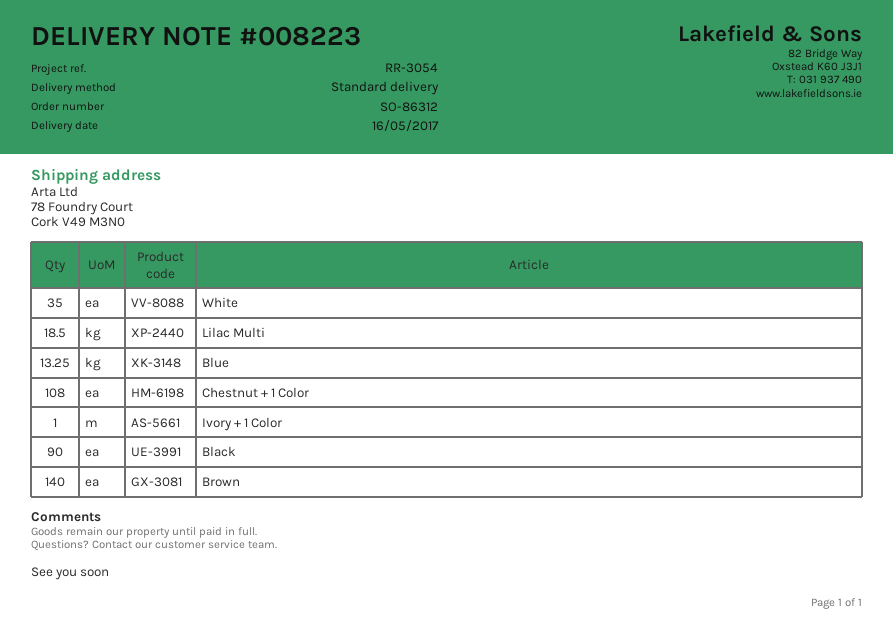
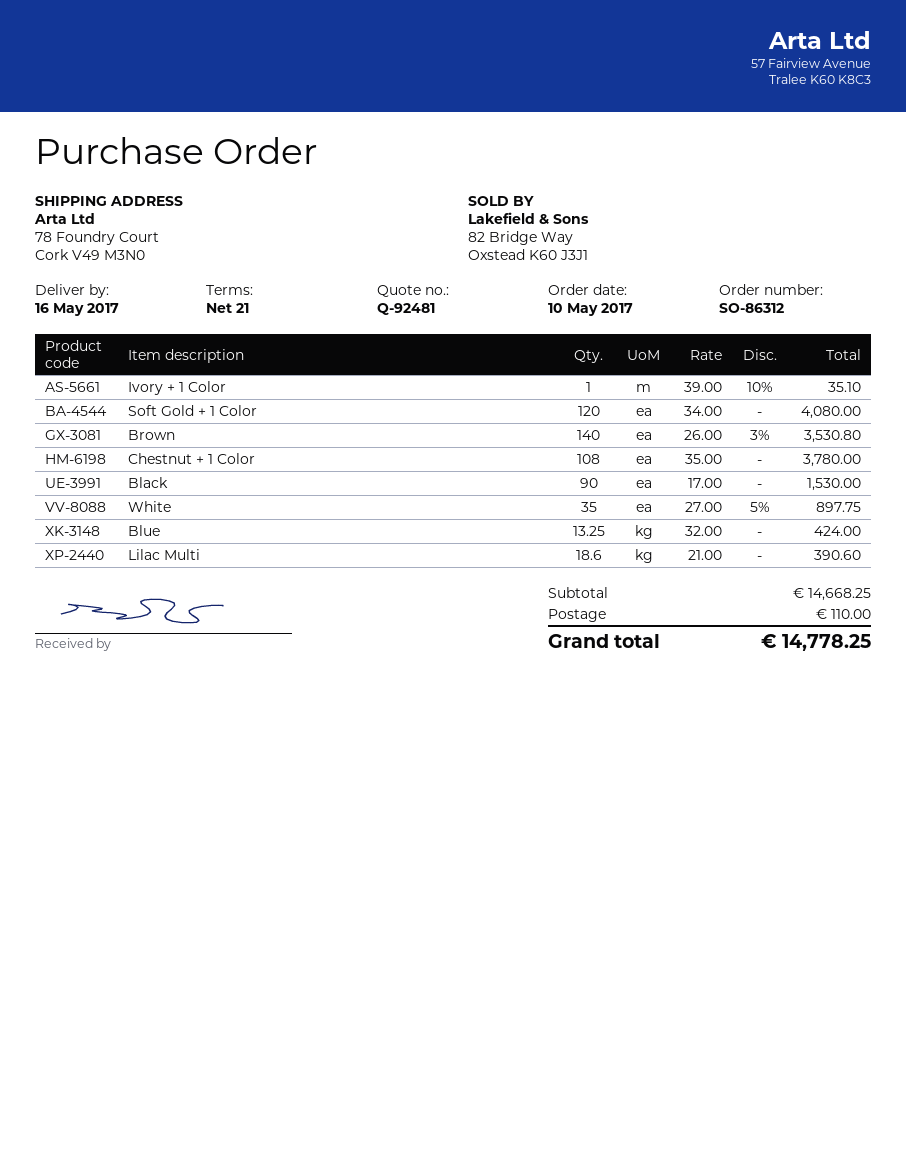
Lilac Multi: 18.5 -> 18.6
Soft Gold + 1 Color: none -> 120

